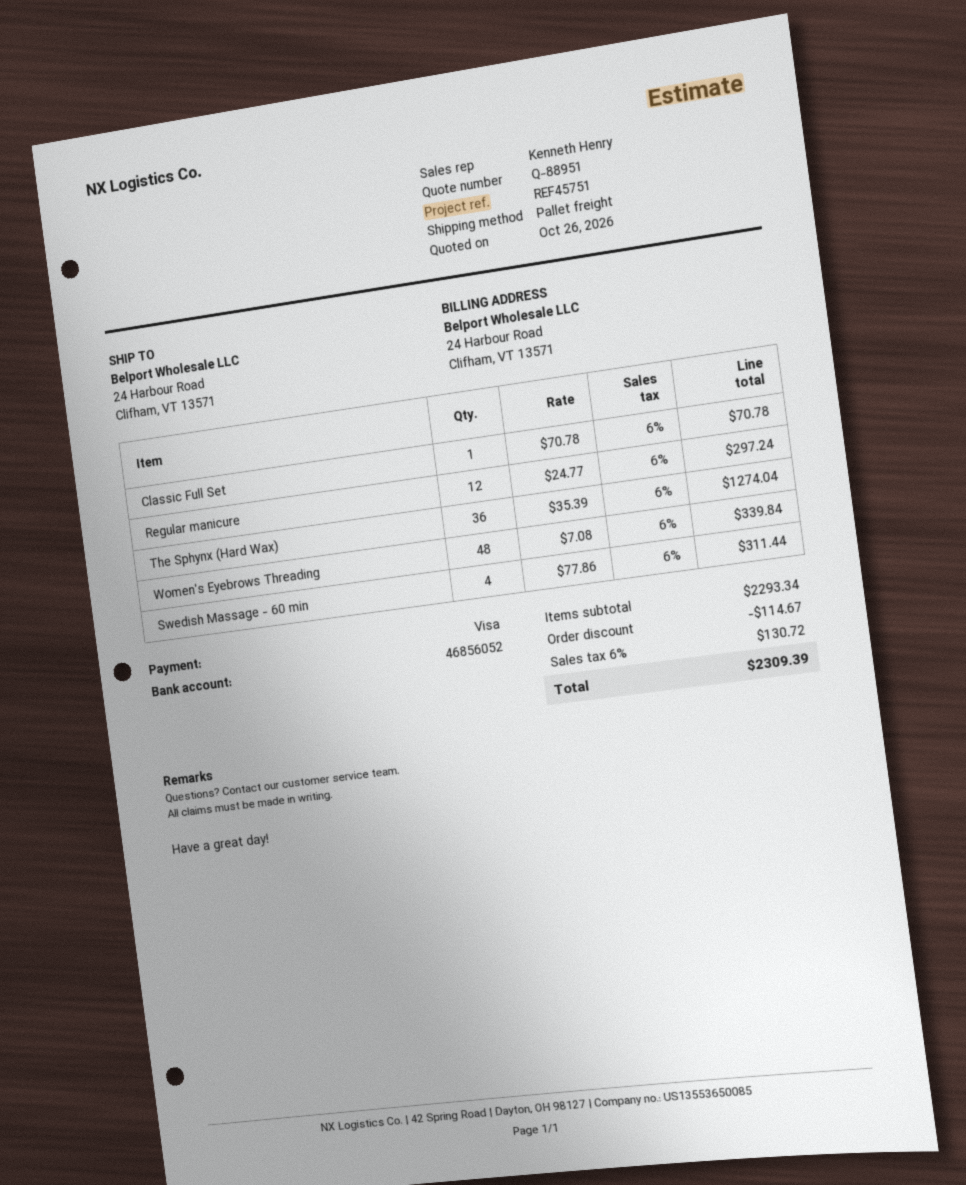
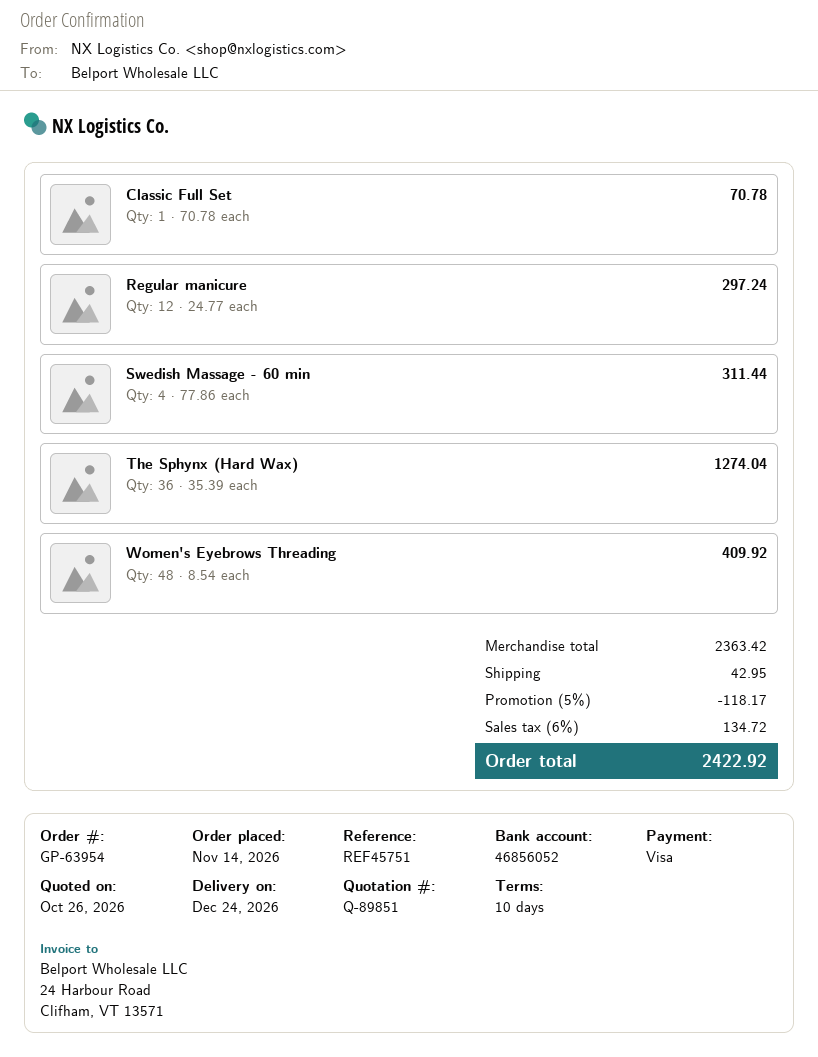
quote number: Q-88951 -> Q-89851
Women's Eyebrows Threading: 48 x 7.08 = 339.84 -> 48 x 8.54 = 409.92
subtotal: 2293.34 -> 2363.42
discount: 114.67 -> 118.17
shipping: none -> 42.95
tax: 6% = 130.72 -> 6% = 134.72
total: 2309.39 -> 2422.92

